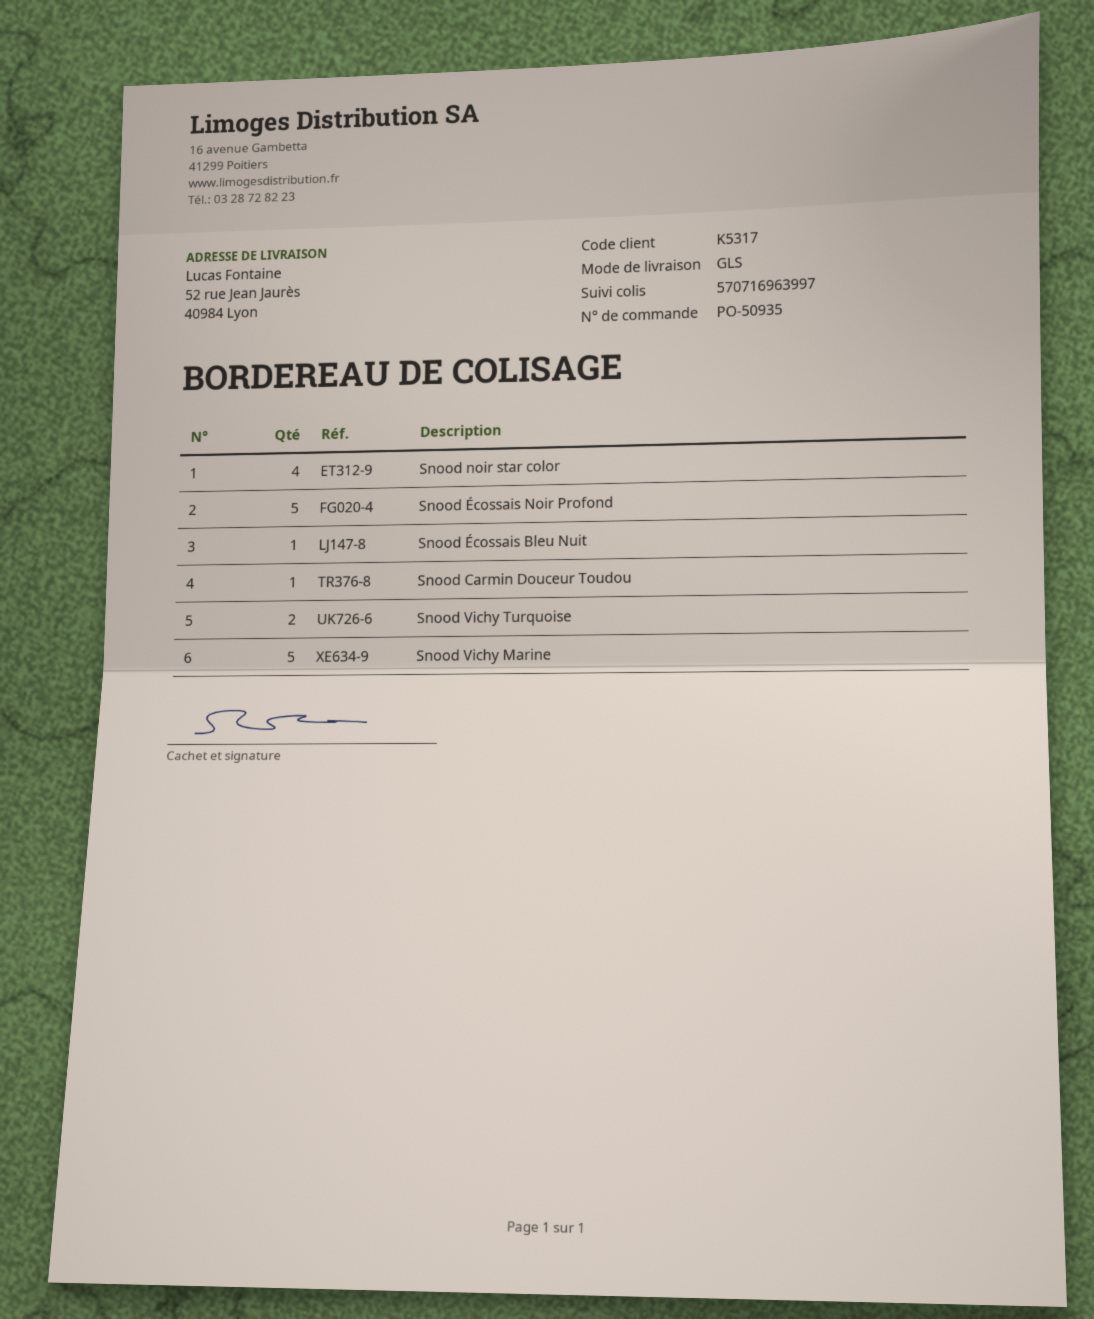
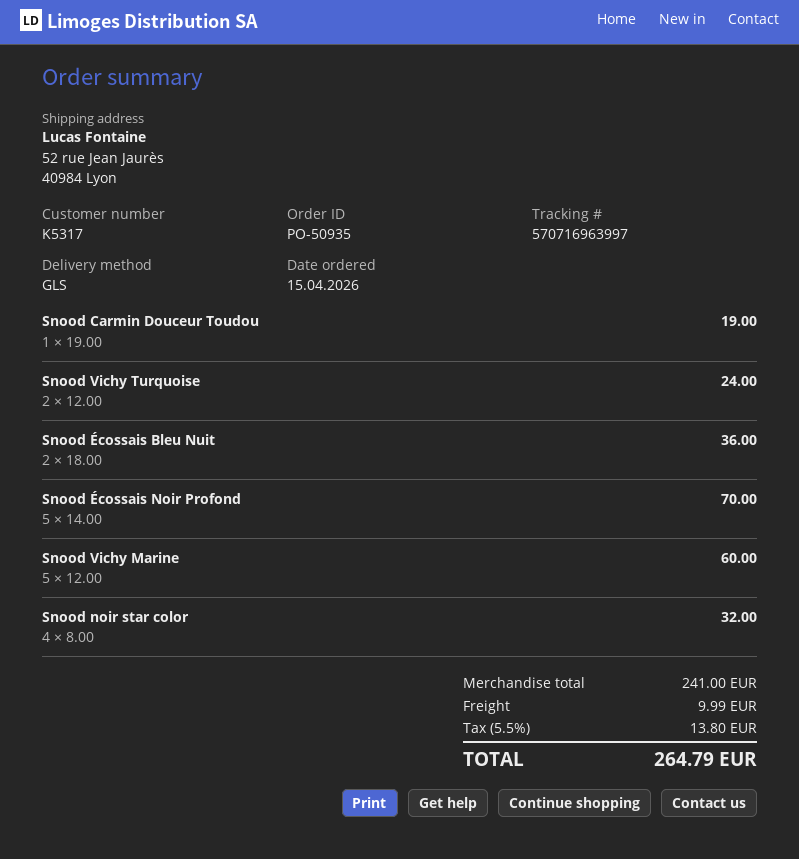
Snood Écossais Bleu Nuit: 1 -> 2

